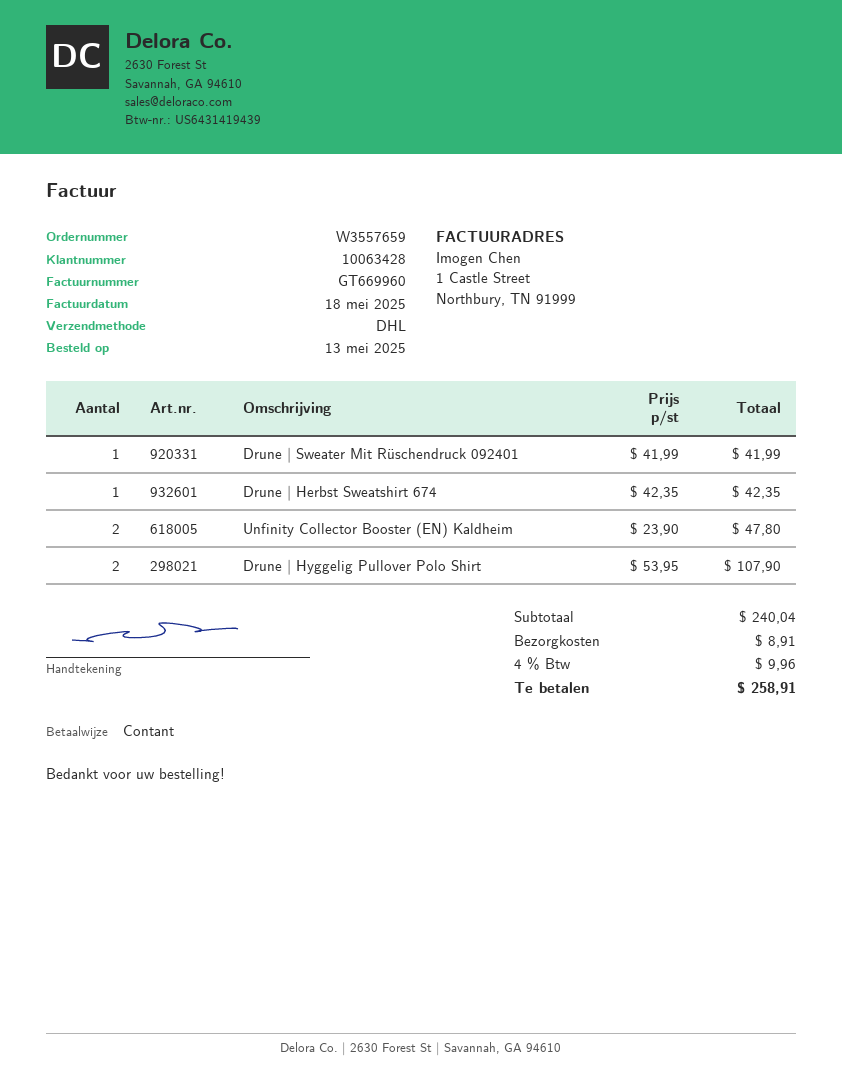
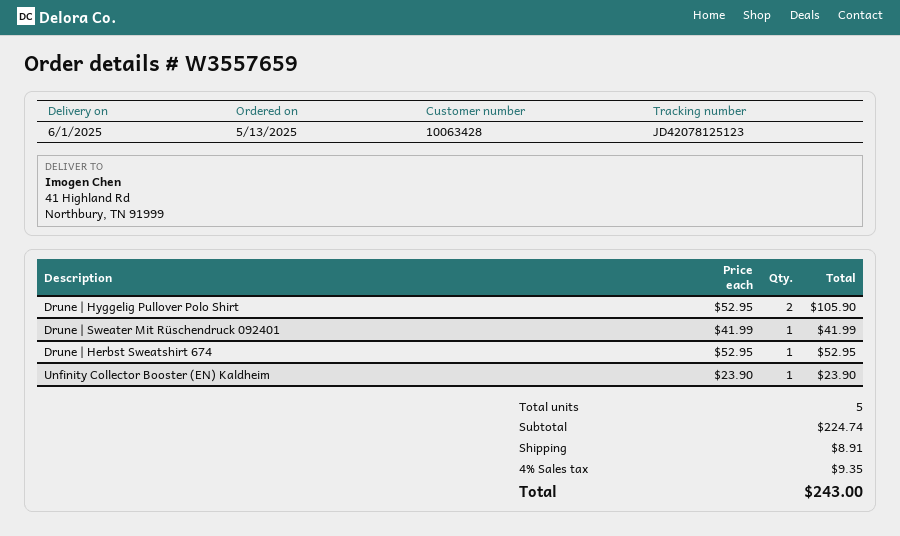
Drune | Herbst Sweatshirt 674: 1 x 42.35 = 42.35 -> 1 x 52.95 = 52.95
Unfinity Collector Booster (EN) Kaldheim: 2 x 23.90 = 47.80 -> 1 x 23.90 = 23.90
Drune | Hyggelig Pullover Polo Shirt: 2 x 53.95 = 107.90 -> 2 x 52.95 = 105.90
subtotal: 240.04 -> 224.74
tax: 4% = 9.96 -> 4% = 9.35
total: 258.91 -> 243.00

